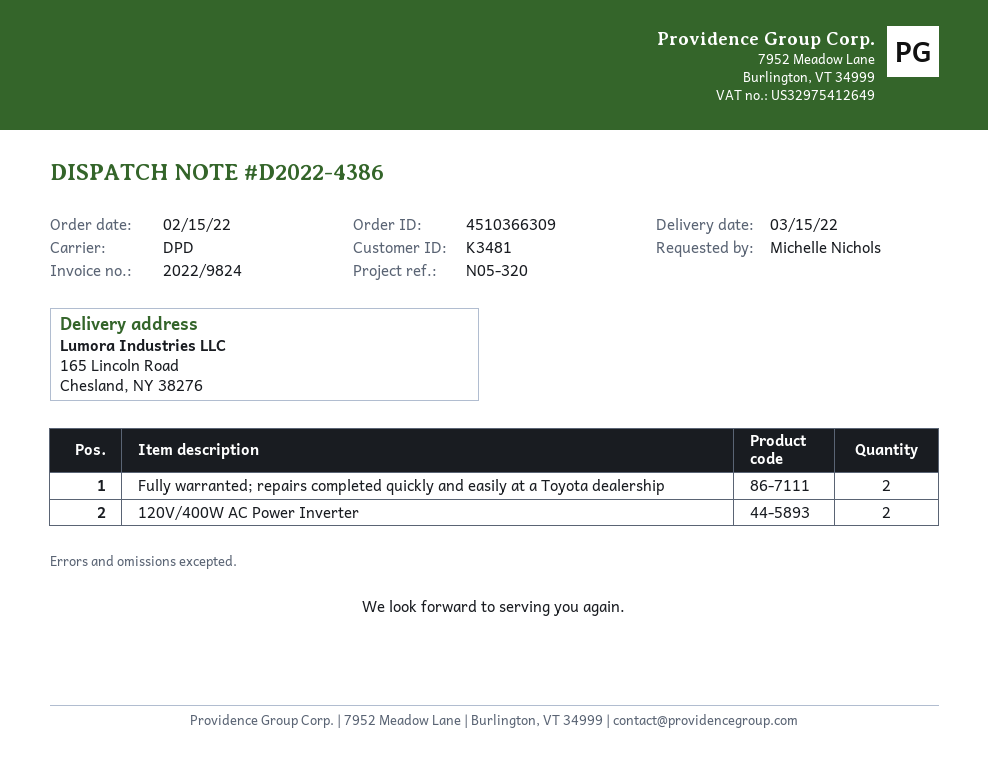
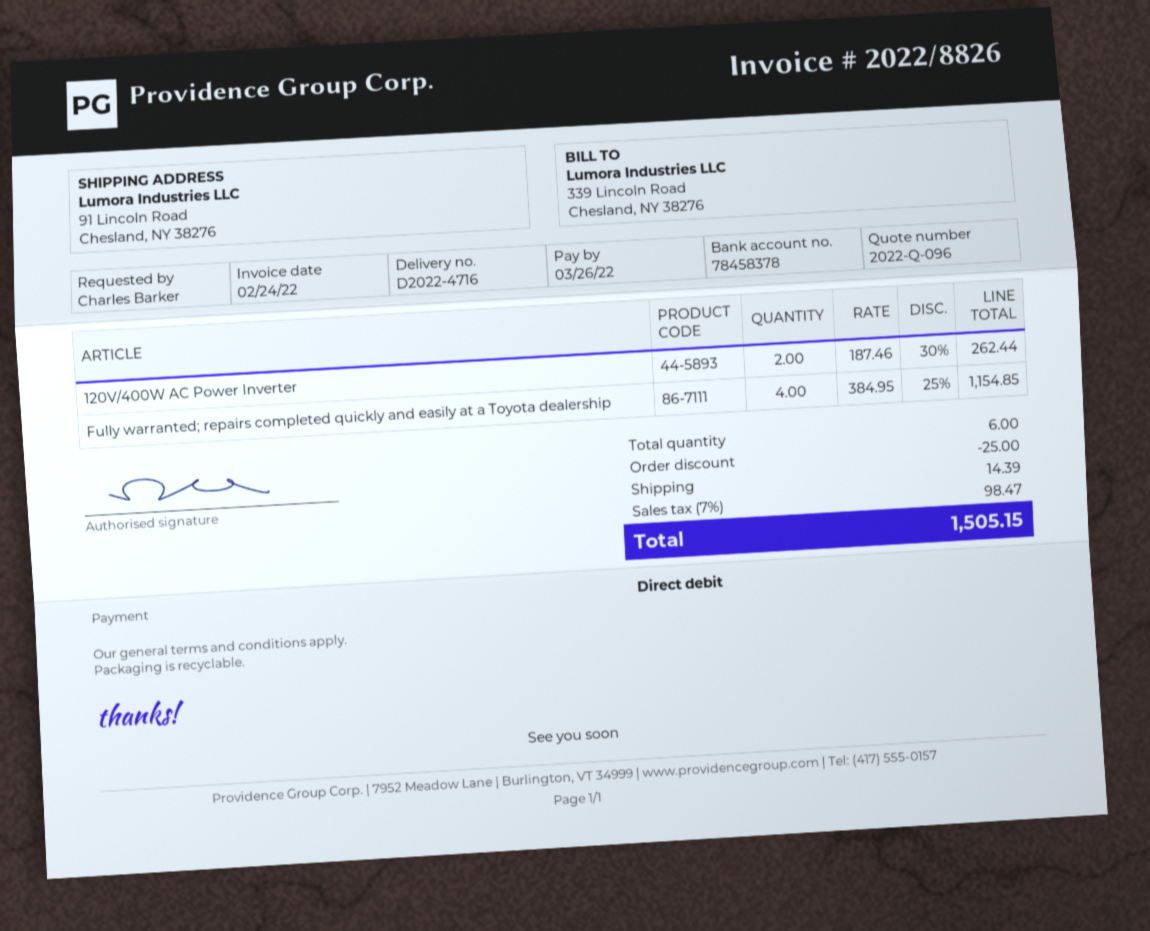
delivery note number: D2022-4386 -> D2022-4716
invoice number: 2022/9824 -> 2022/8826
ordered by: Michelle Nichols -> Charles Barker
ship to: 165 Lincoln Road, Chesland, NY 38276 -> 91 Lincoln Road, Chesland, NY 38276
Fully warranted; repairs completed quickly and easily at a Toyota dealership: 2 -> 4

